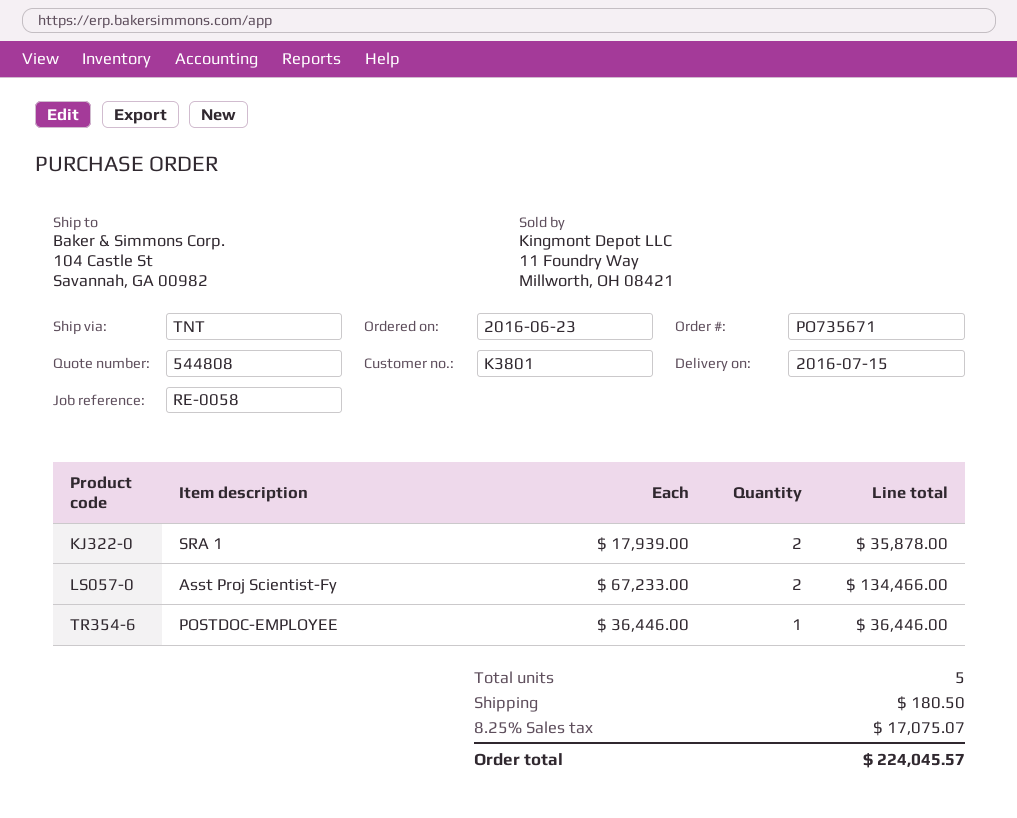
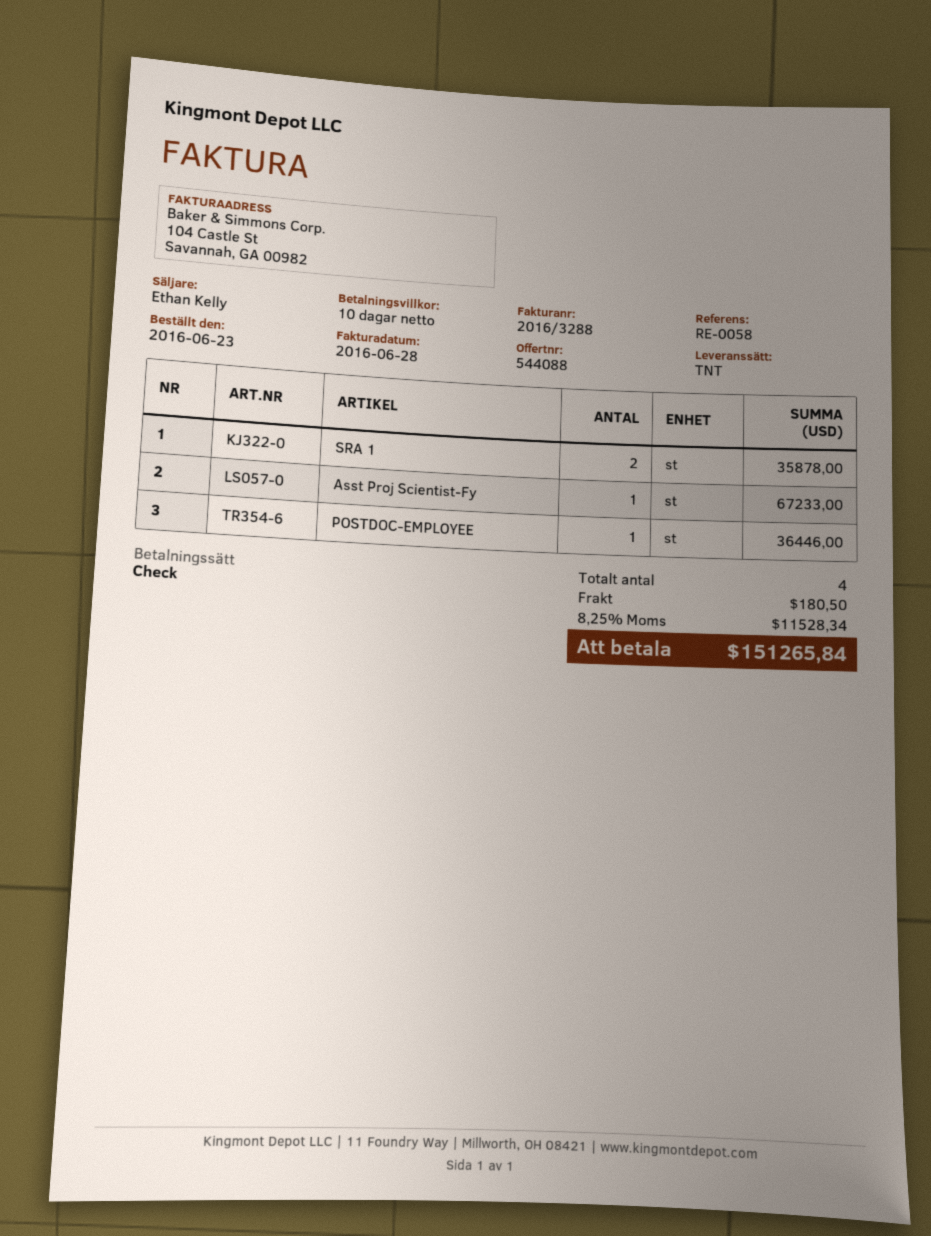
quote number: 544808 -> 544088
Asst Proj Scientist-Fy: 2 for 134466.00 -> 1 for 67233.00
total quantity: 5 -> 4
tax: 8.25% = 17075.07 -> 8.25% = 11528.34
total: 224045.57 -> 151265.84

